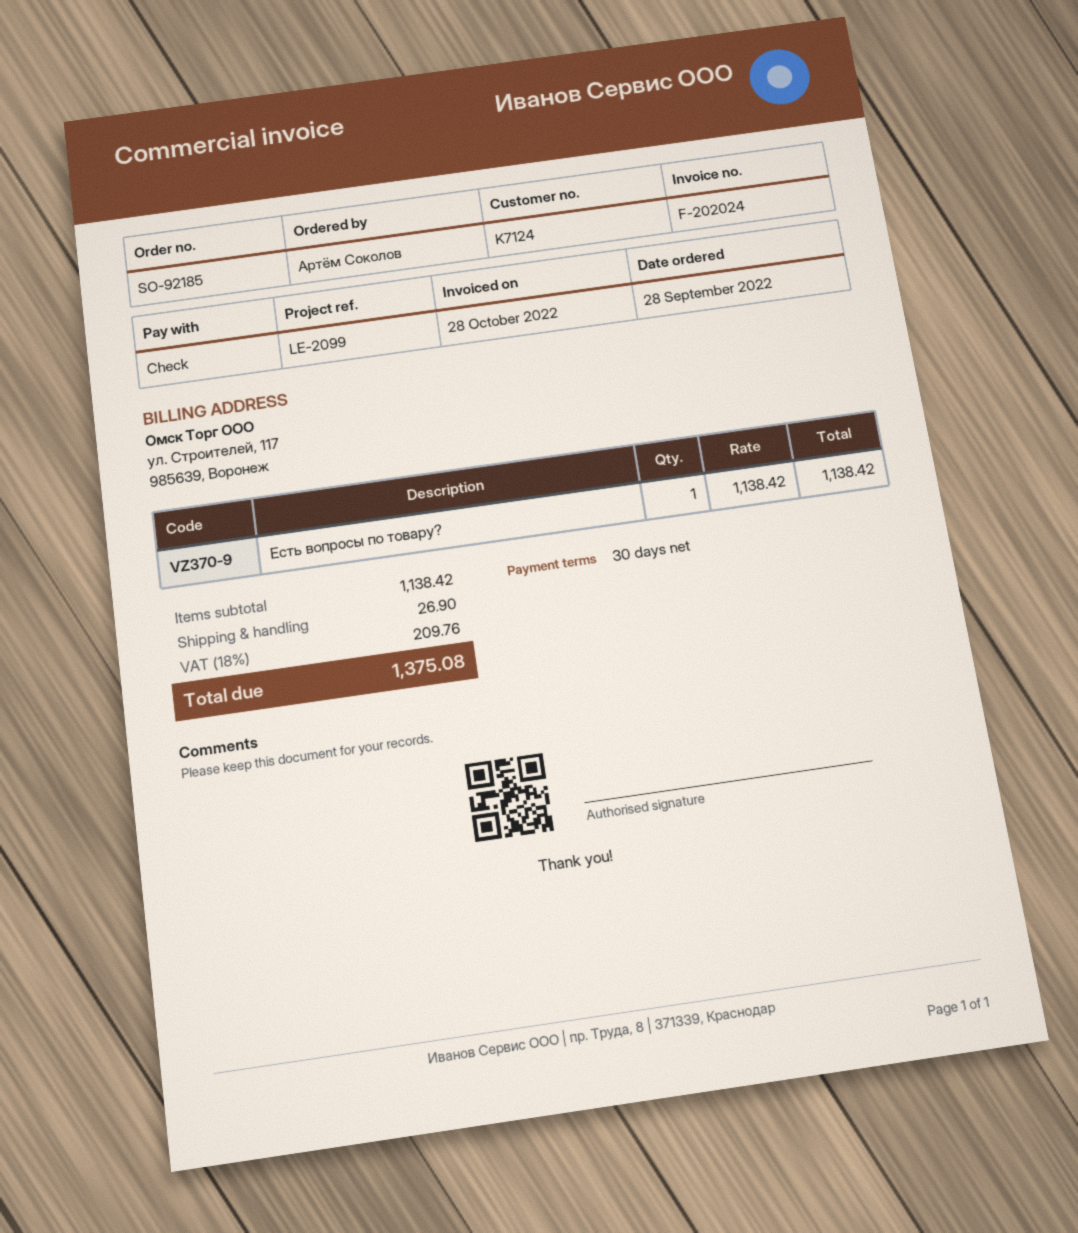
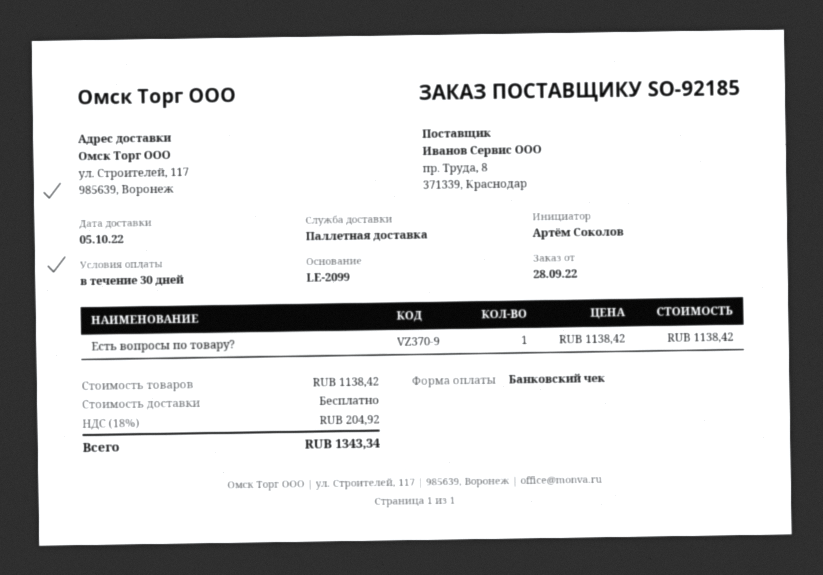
shipping: 26.90 -> 0.00
tax: 18% = 209.76 -> 18% = 204.92
total: 1375.08 -> 1343.34

